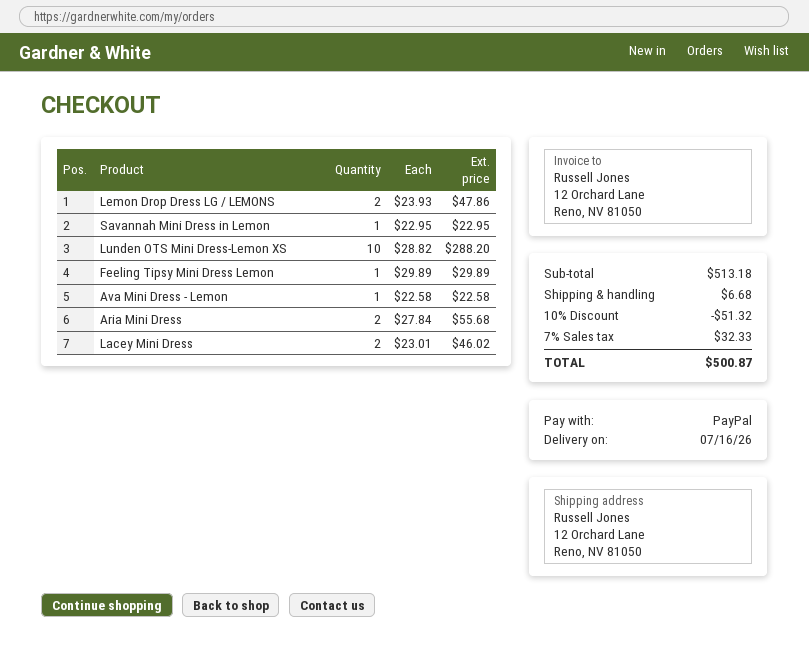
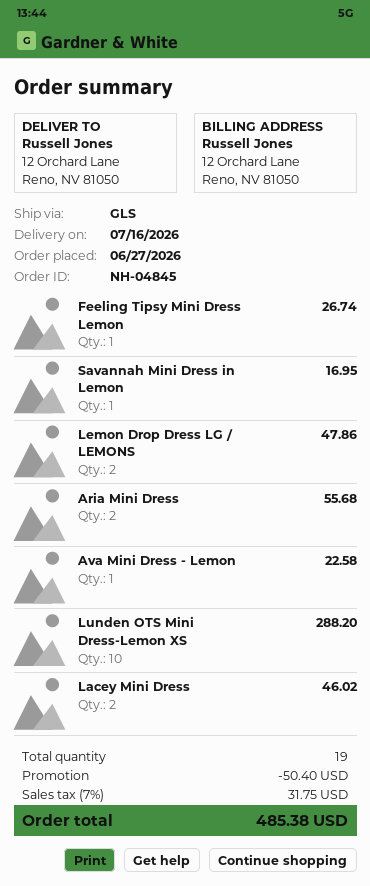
Savannah Mini Dress in Lemon: 1 for 22.95 -> 1 for 16.95
Feeling Tipsy Mini Dress Lemon: 1 for 29.89 -> 1 for 26.74
discount: 51.32 -> 50.40
shipping: 6.68 -> none
tax: 7% = 32.33 -> 7% = 31.75
total: 500.87 -> 485.38

